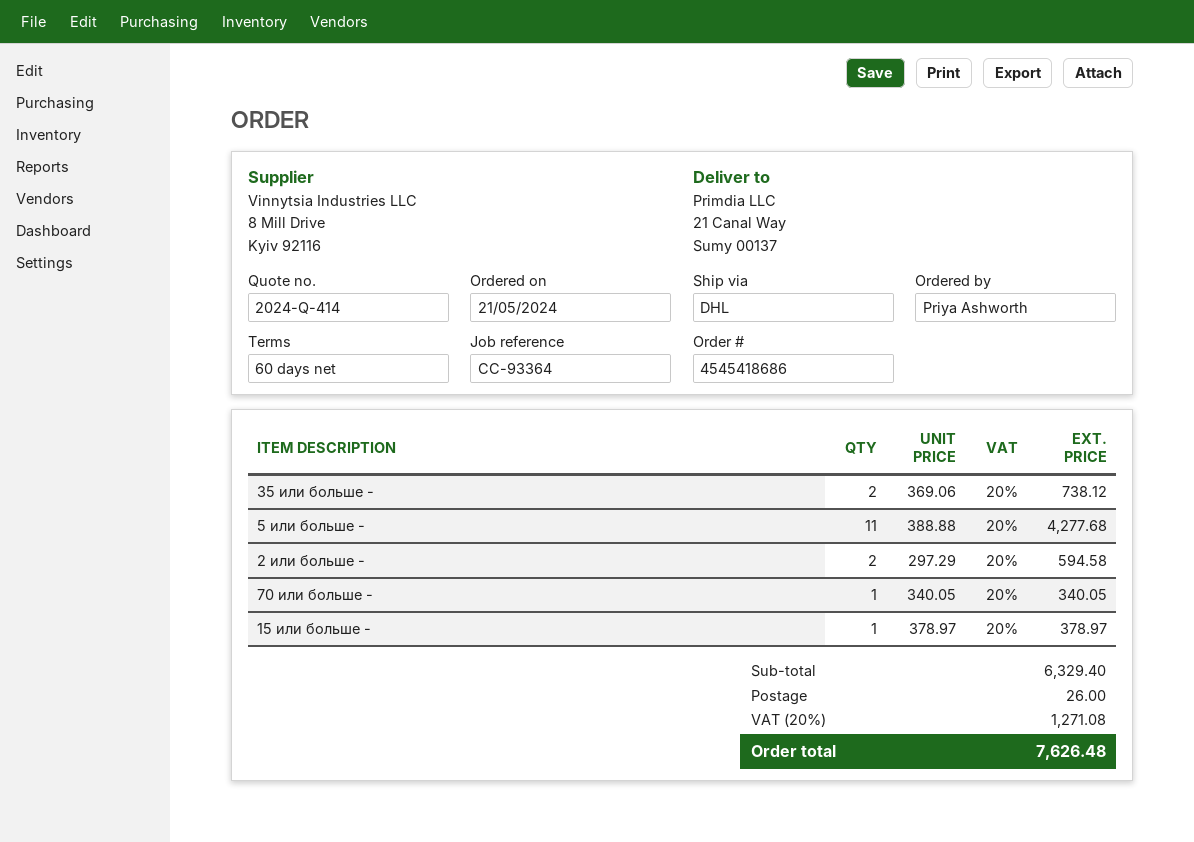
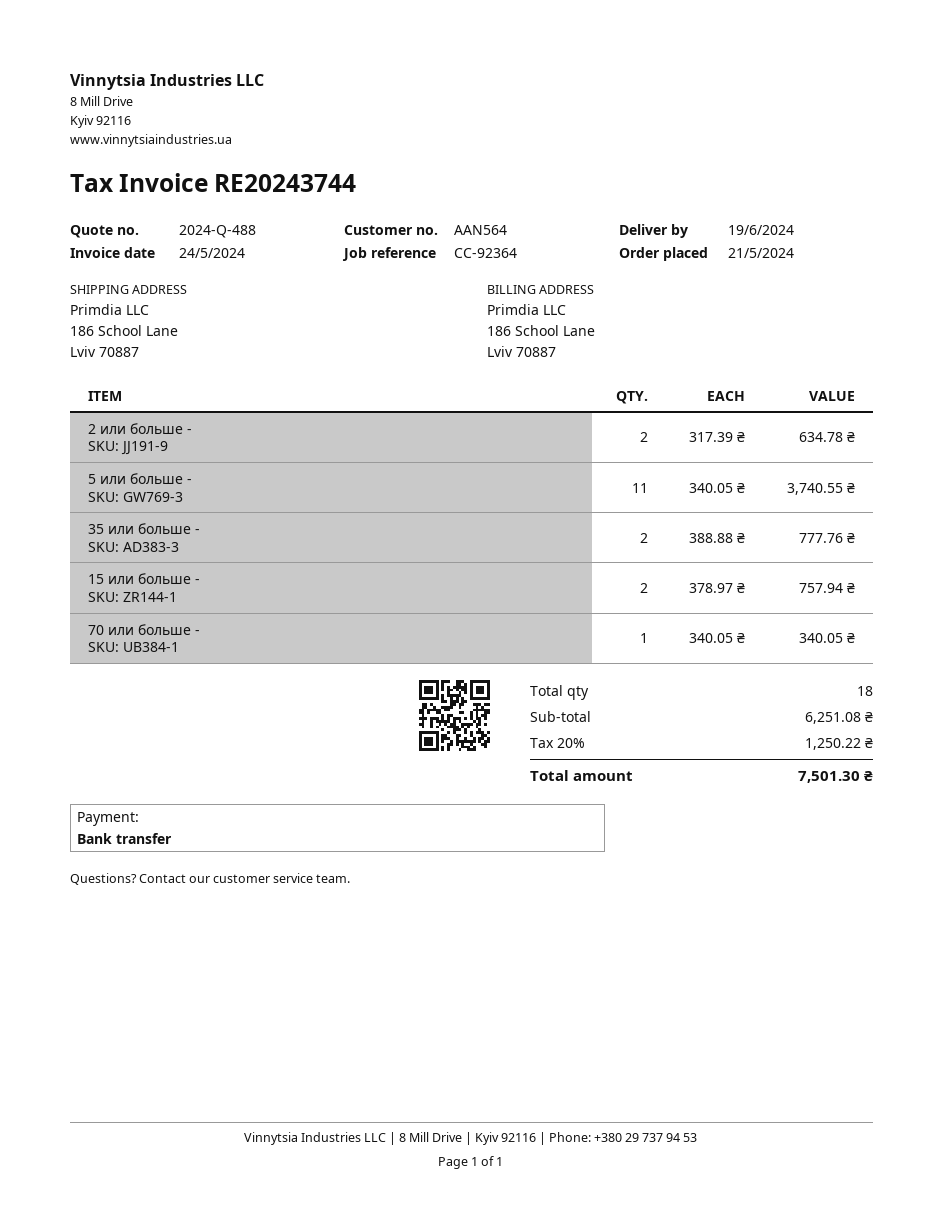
quote number: 2024-Q-414 -> 2024-Q-488
reference: CC-93364 -> CC-92364
ship to: 21 Canal Way, Sumy 00137 -> 186 School Lane, Lviv 70887
35 или больше -: 2 x 369.06 = 738.12 -> 2 x 388.88 = 777.76
5 или больше -: 11 x 388.88 = 4277.68 -> 11 x 340.05 = 3740.55
2 или больше -: 2 x 297.29 = 594.58 -> 2 x 317.39 = 634.78
15 или больше -: 1 x 378.97 = 378.97 -> 2 x 378.97 = 757.94
subtotal: 6329.40 -> 6251.08
shipping: 26.00 -> none
tax: 20% = 1271.08 -> 20% = 1250.22
total: 7626.48 -> 7501.30

